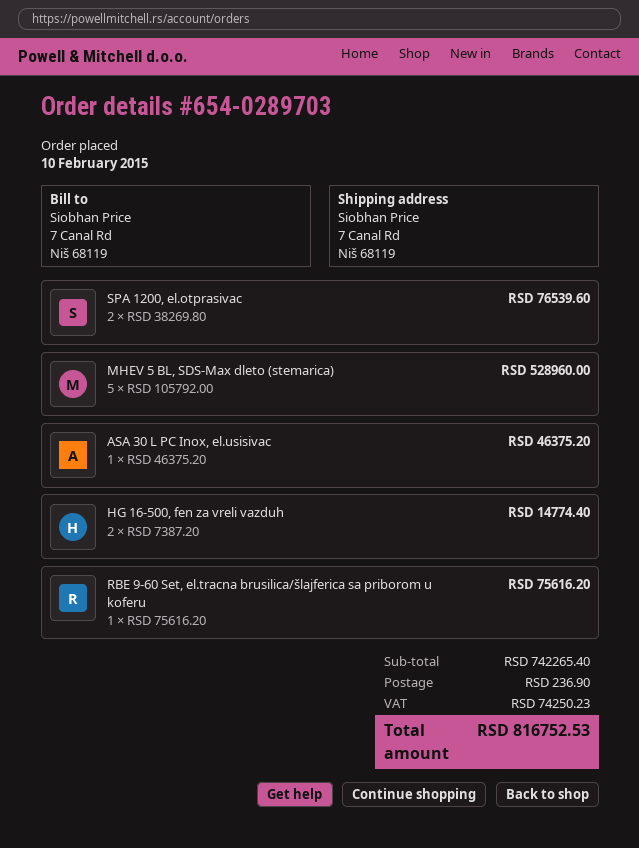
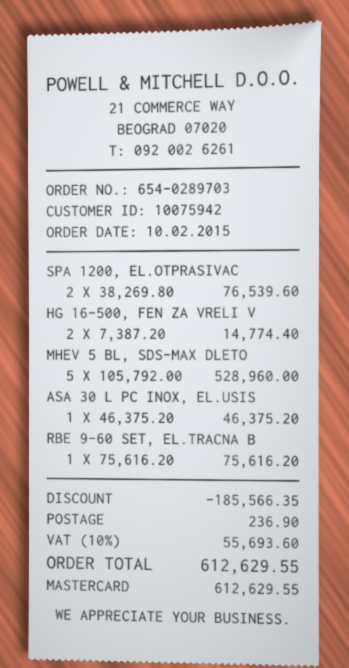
discount: none -> 185566.35
tax: 74250.23 -> 55693.60
total: 816752.53 -> 612629.55

